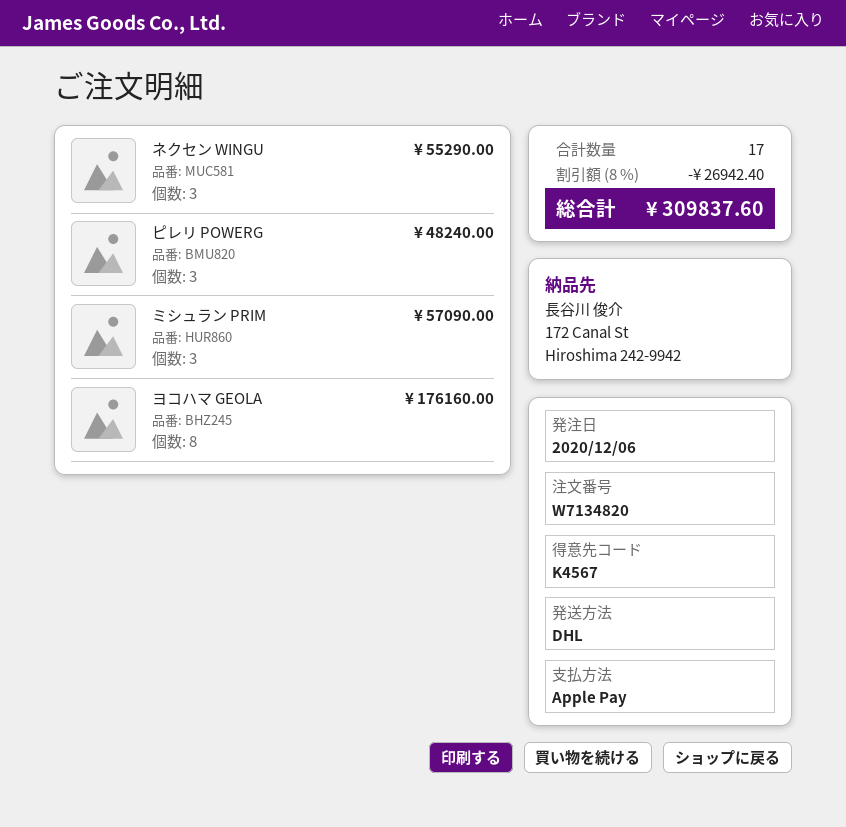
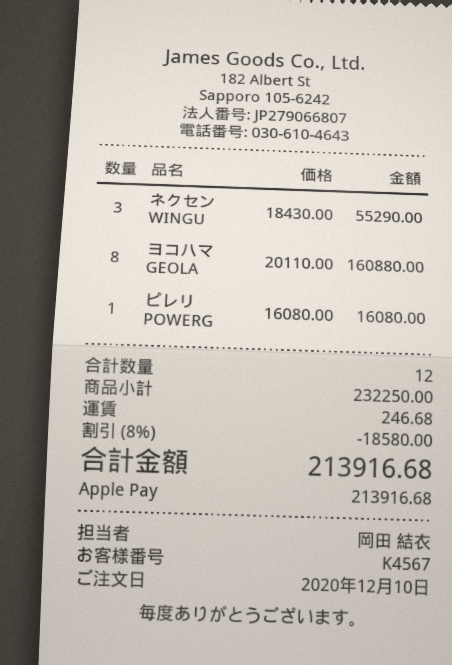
order date: 2020-12-06 -> 2020-12-10
ピレリ POWERG: 3 for 48240.00 -> 1 for 16080.00
ミシュラン PRIM: 3 for 57090.00 -> none
ヨコハマ GEOLA: 8 for 176160.00 -> 8 for 160880.00
total quantity: 17 -> 12
discount: 8% = 26942.40 -> 8% = 18580.00
shipping: none -> 246.68
total: 309837.60 -> 213916.68

